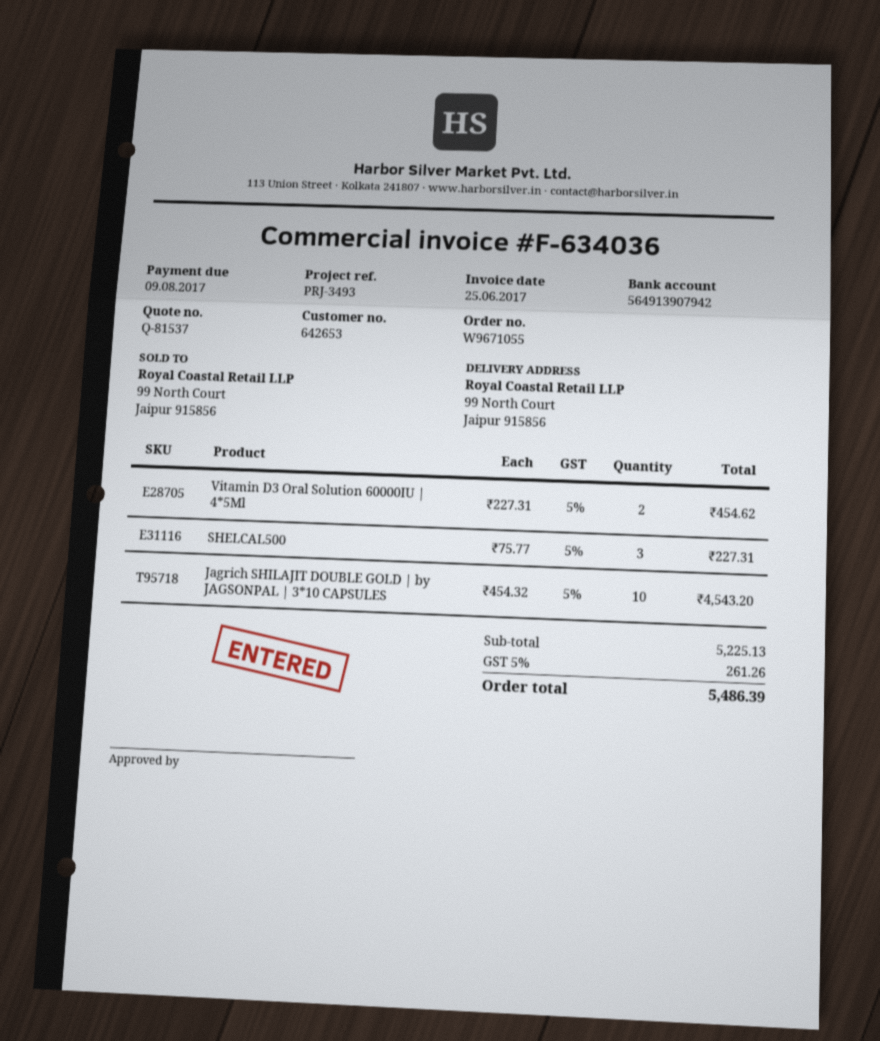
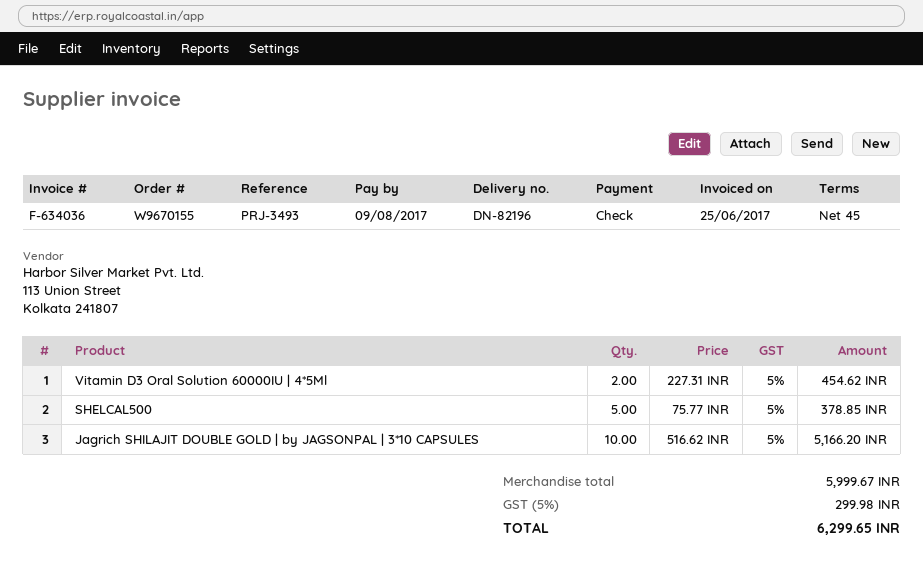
order number: W9671055 -> W9670155
SHELCAL500: 3 x 75.77 = 227.31 -> 5 x 75.77 = 378.85
Jagrich SHILAJIT DOUBLE GOLD | by JAGSONPAL | 3*10 CAPSULES: 10 x 454.32 = 4543.20 -> 10 x 516.62 = 5166.20
subtotal: 5225.13 -> 5999.67
tax: 5% = 261.26 -> 5% = 299.98
total: 5486.39 -> 6299.65

